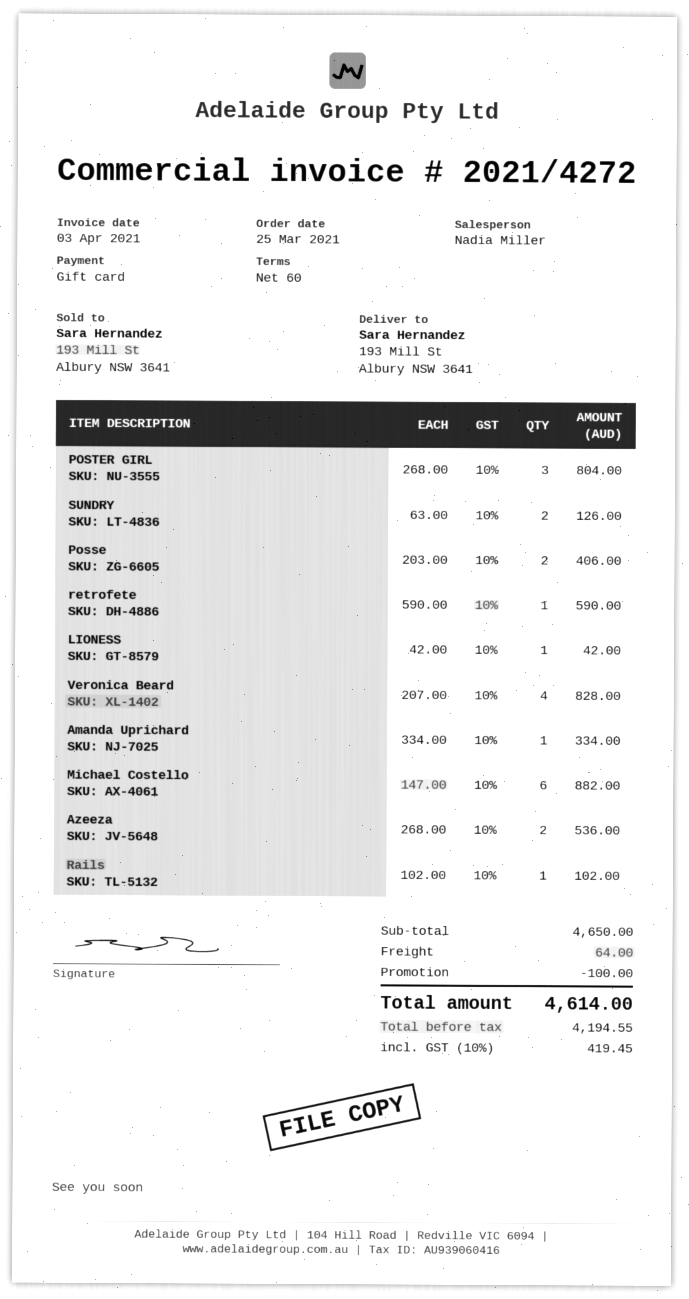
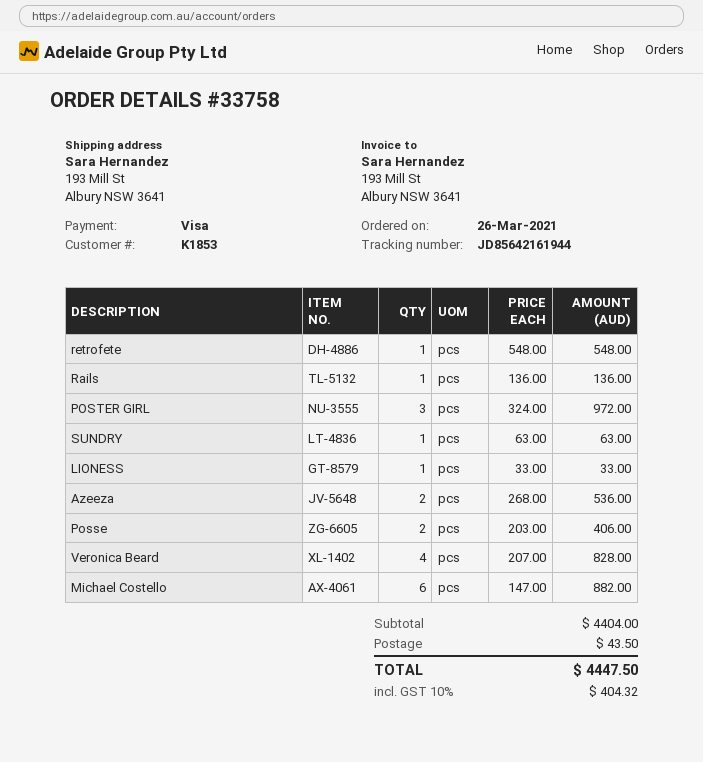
order date: 2021-03-25 -> 2021-03-26
payment method: gift card -> Visa
POSTER GIRL: 3 x 268.00 = 804.00 -> 3 x 324.00 = 972.00
SUNDRY: 2 x 63.00 = 126.00 -> 1 x 63.00 = 63.00
retrofete: 1 x 590.00 = 590.00 -> 1 x 548.00 = 548.00
LIONESS: 1 x 42.00 = 42.00 -> 1 x 33.00 = 33.00
Amanda Uprichard: 1 x 334.00 = 334.00 -> none
Rails: 1 x 102.00 = 102.00 -> 1 x 136.00 = 136.00
subtotal: 4650.00 -> 4404.00
discount: 100.00 -> none
shipping: 64.00 -> 43.50
tax: 10% = 419.45 -> 10% = 404.32
total: 4614.00 -> 4447.50

